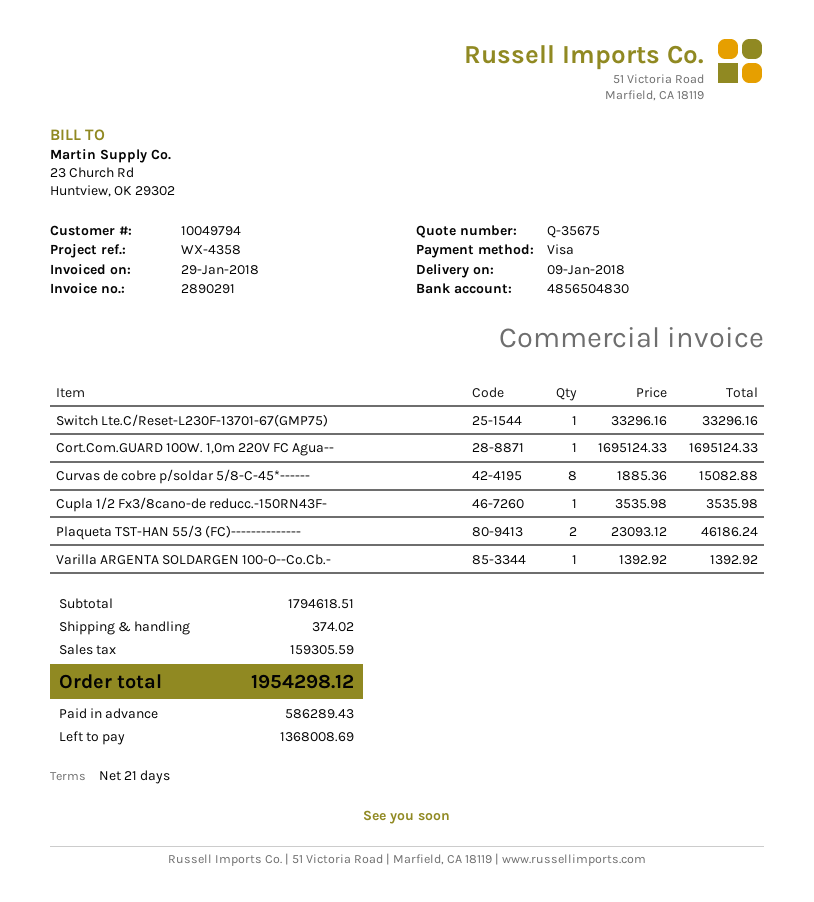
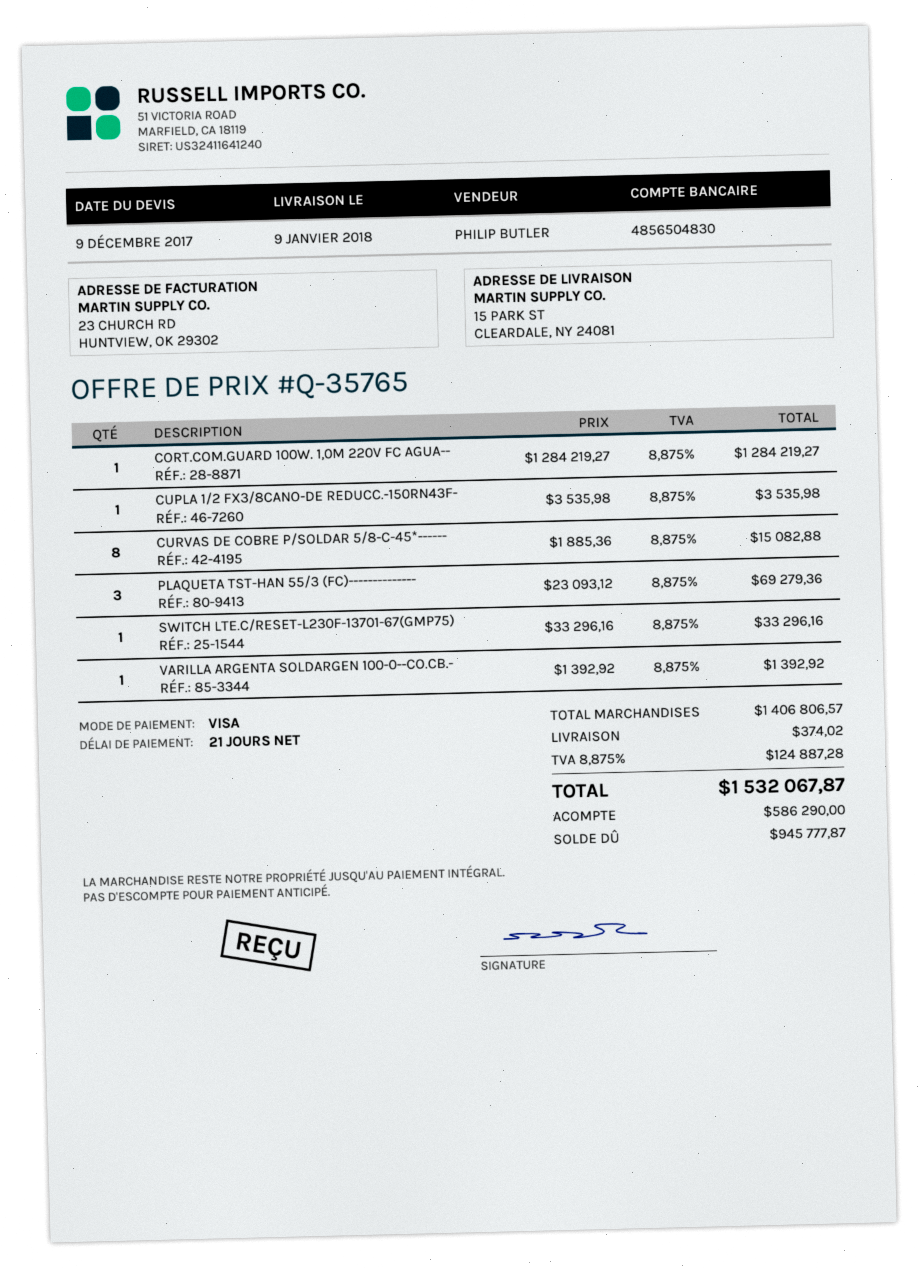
quote number: Q-35675 -> Q-35765
Cort.Com.GUARD 100W. 1,0m 220V FC Agua--: 1 x 1695124.33 = 1695124.33 -> 1 x 1284219.27 = 1284219.27
Plaqueta TST-HAN 55/3 (FC)--------------: 2 x 23093.12 = 46186.24 -> 3 x 23093.12 = 69279.36
subtotal: 1794618.51 -> 1406806.57
tax: 159305.59 -> 124887.28
total: 1954298.12 -> 1532067.87
deposit: 586289.43 -> 586290.00
balance: 1368008.69 -> 945777.87

